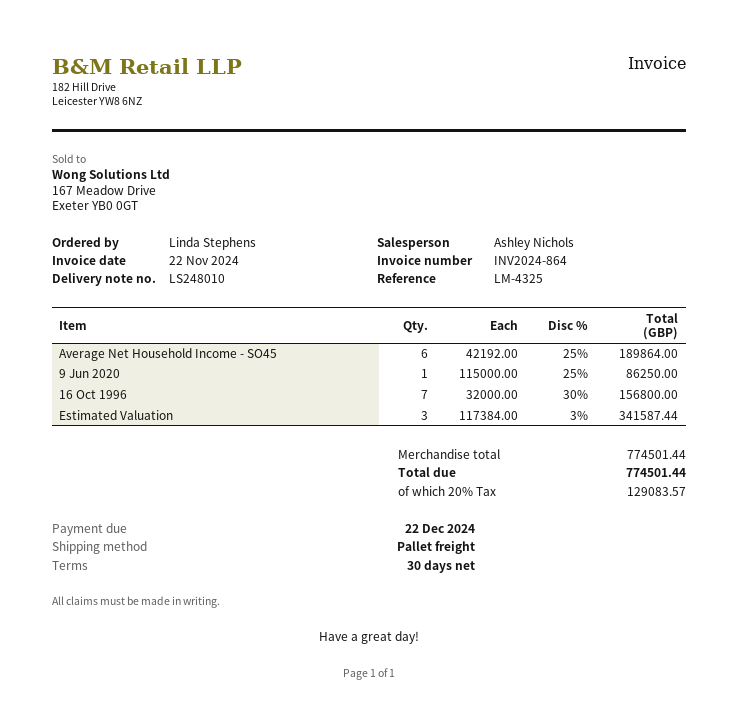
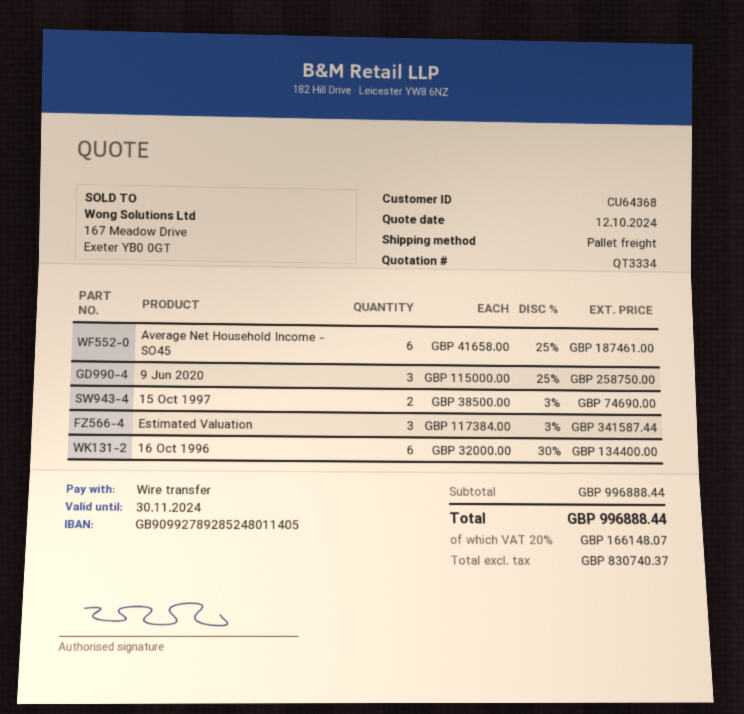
Average Net Household Income - SO45: 6 x 42192.00 - 25% = 189864.00 -> 6 x 41658.00 - 25% = 187461.00
9 Jun 2020: 1 x 115000.00 - 25% = 86250.00 -> 3 x 115000.00 - 25% = 258750.00
16 Oct 1996: 7 x 32000.00 - 30% = 156800.00 -> 6 x 32000.00 - 30% = 134400.00
15 Oct 1997: none -> 2 x 38500.00 - 3% = 74690.00
subtotal: 774501.44 -> 996888.44
tax: 20% = 129083.57 -> 20% = 166148.07
total: 774501.44 -> 996888.44

